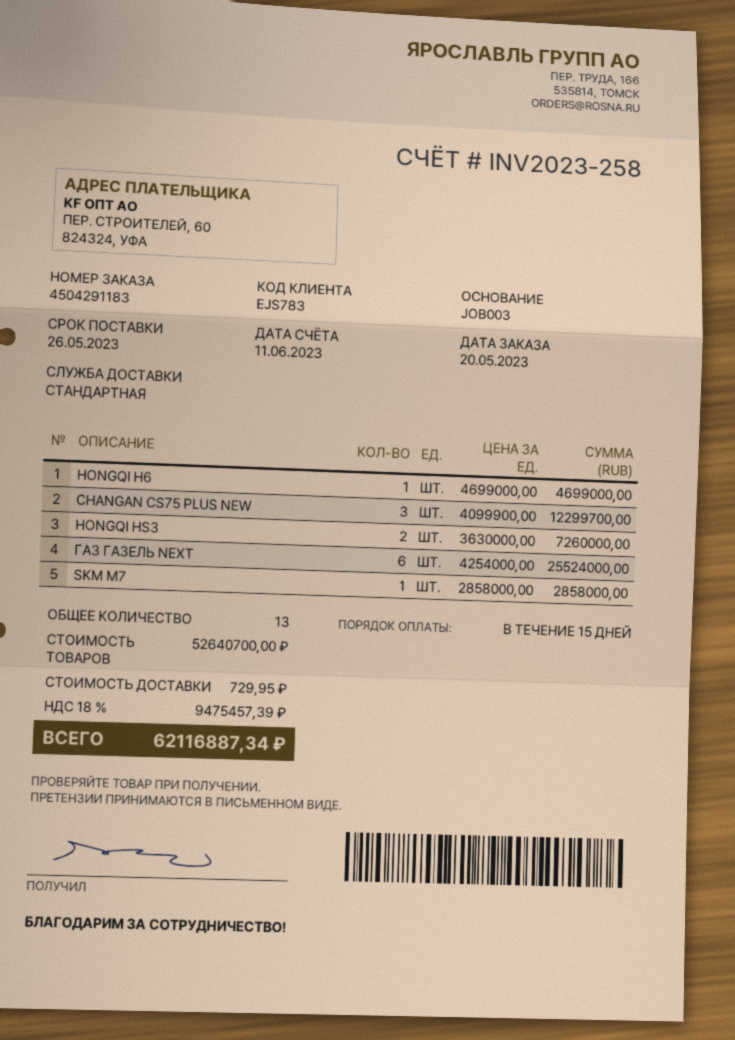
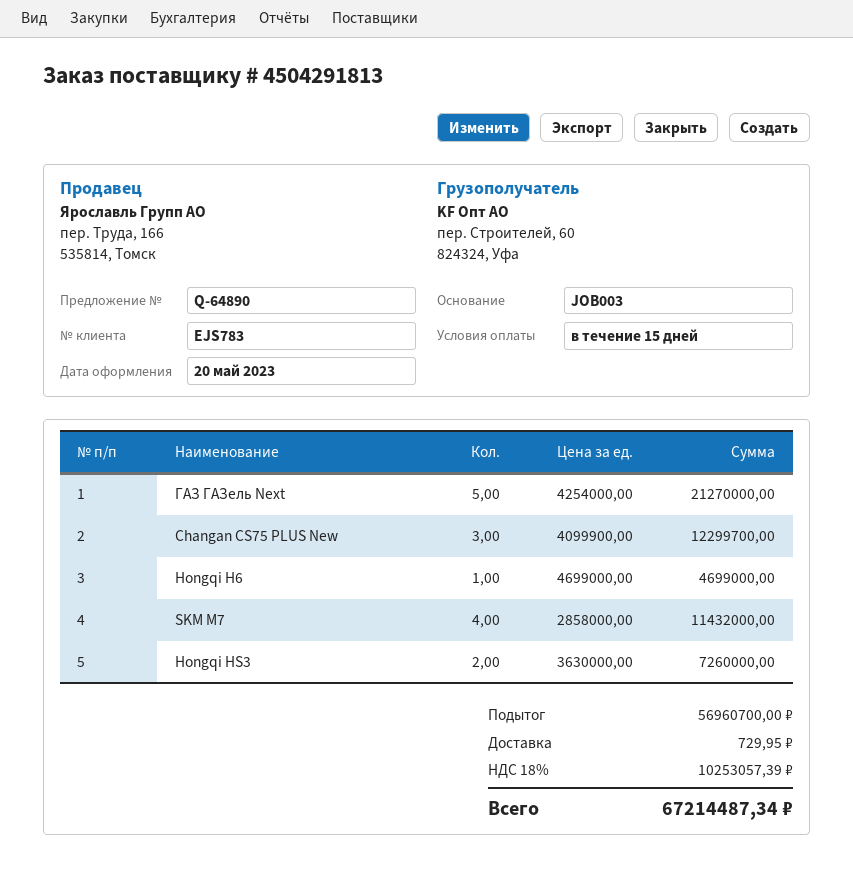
order number: 4504291183 -> 4504291813
ГАЗ ГАЗЕЛЬ NEXT: 6 x 4254000.00 = 25524000.00 -> 5 x 4254000.00 = 21270000.00
SKM M7: 1 x 2858000.00 = 2858000.00 -> 4 x 2858000.00 = 11432000.00
subtotal: 52640700.00 -> 56960700.00
tax: 18% = 9475457.39 -> 18% = 10253057.39
total: 62116887.34 -> 67214487.34

